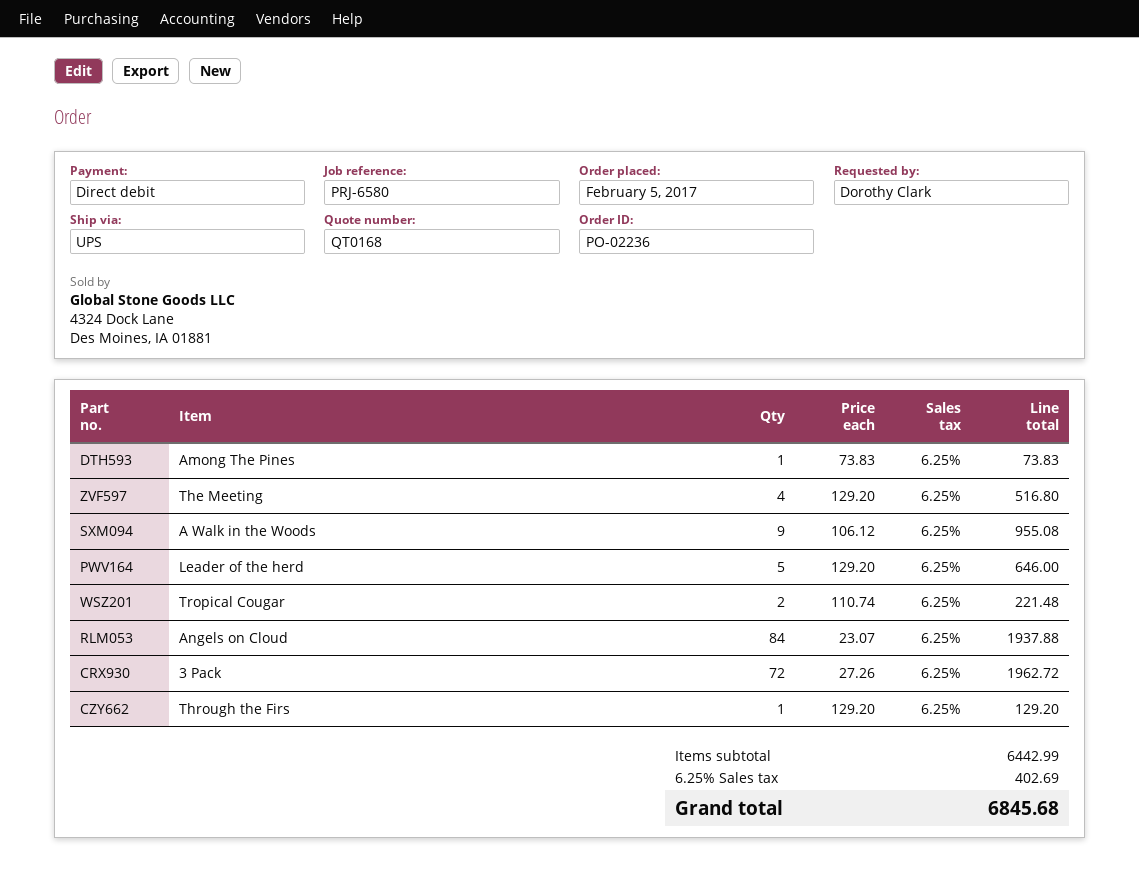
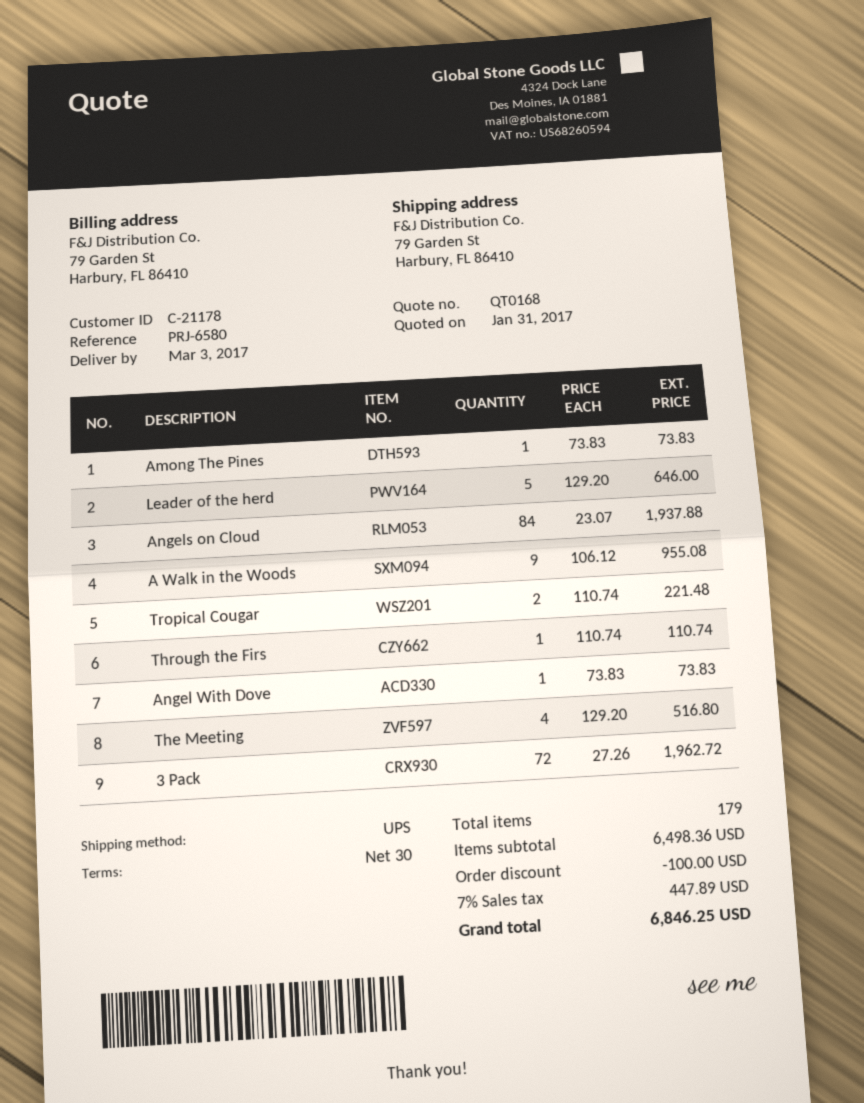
Through the Firs: 1 x 129.20 = 129.20 -> 1 x 110.74 = 110.74
Angel With Dove: none -> 1 x 73.83 = 73.83
subtotal: 6442.99 -> 6498.36
discount: none -> 100.00
tax: 6.25% = 402.69 -> 7% = 447.89
total: 6845.68 -> 6846.25

